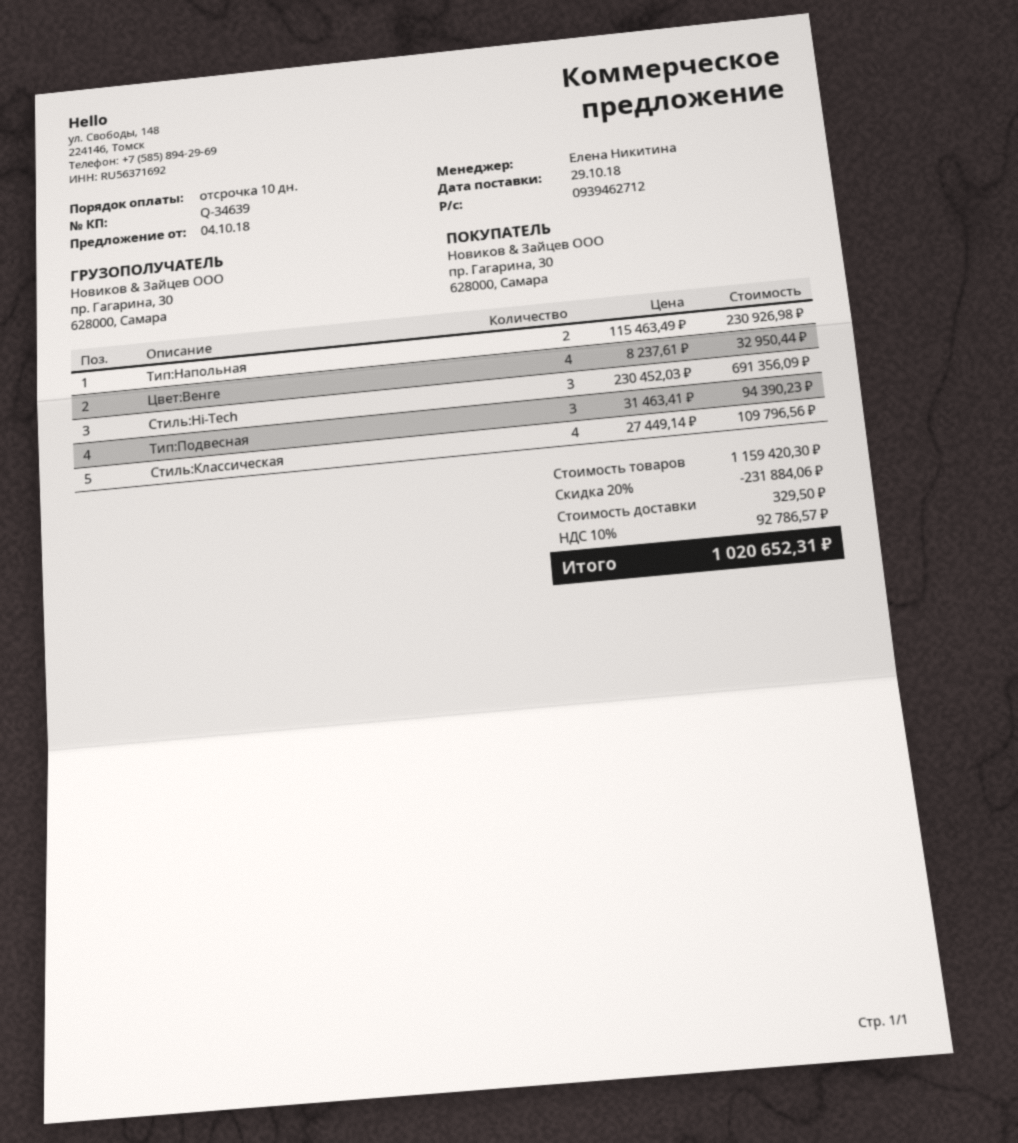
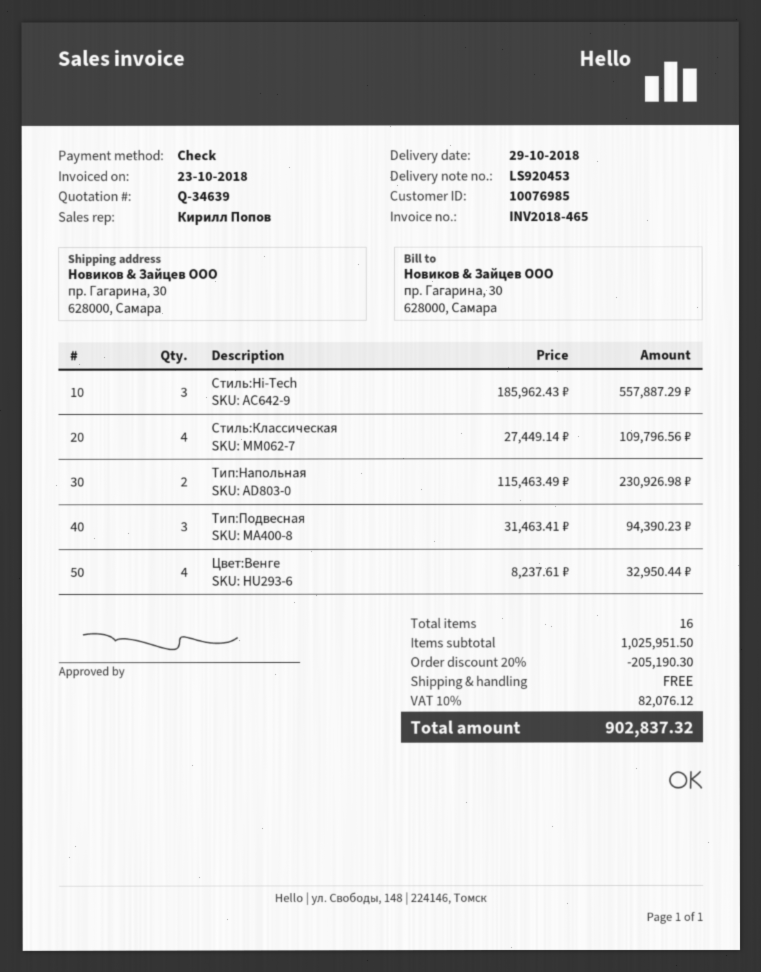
sales rep: Елена Никитина -> Кирилл Попов
Стиль:Hi-Tech: 3 x 230452.03 = 691356.09 -> 3 x 185962.43 = 557887.29
subtotal: 1159420.30 -> 1025951.50
discount: 20% = 231884.06 -> 20% = 205190.30
shipping: 329.50 -> 0.00
tax: 10% = 92786.57 -> 10% = 82076.12
total: 1020652.31 -> 902837.32

